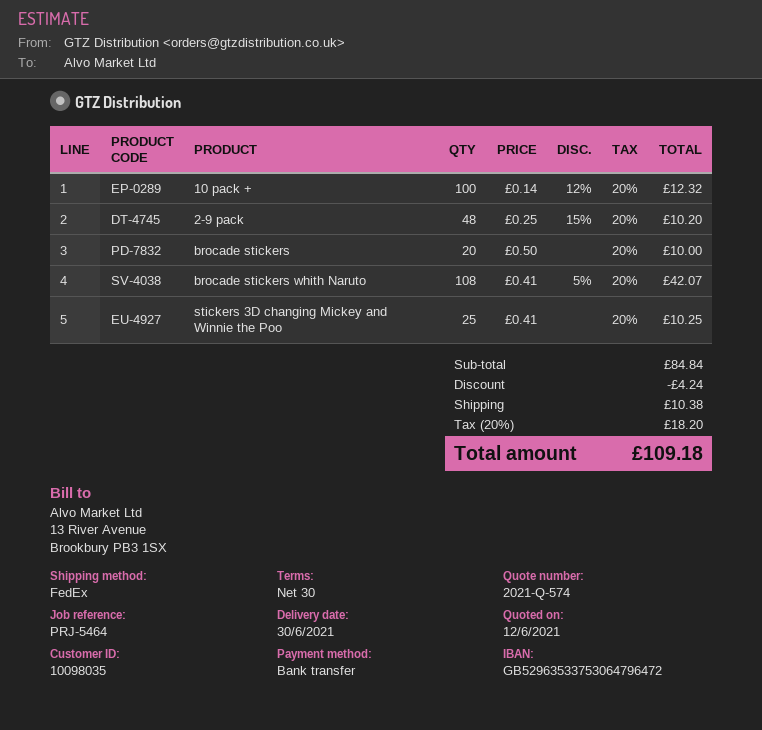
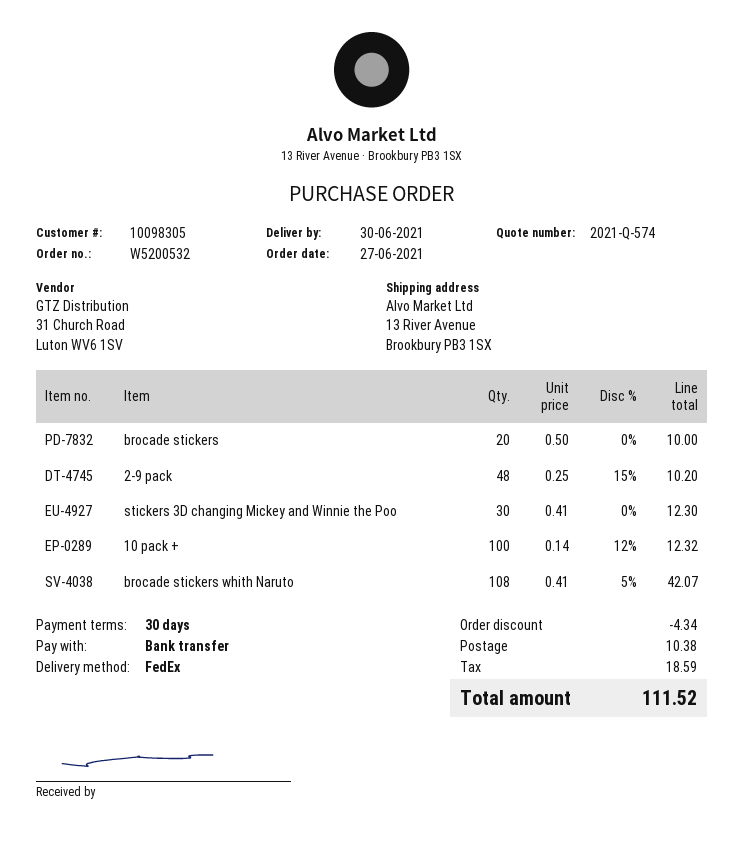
customer number: 10098035 -> 10098305
stickers 3D changing Mickey and Winnie the Poo: 25 x 0.41 = 10.25 -> 30 x 0.41 = 12.30
discount: 4.24 -> 4.34
tax: 18.20 -> 18.59
total: 109.18 -> 111.52

